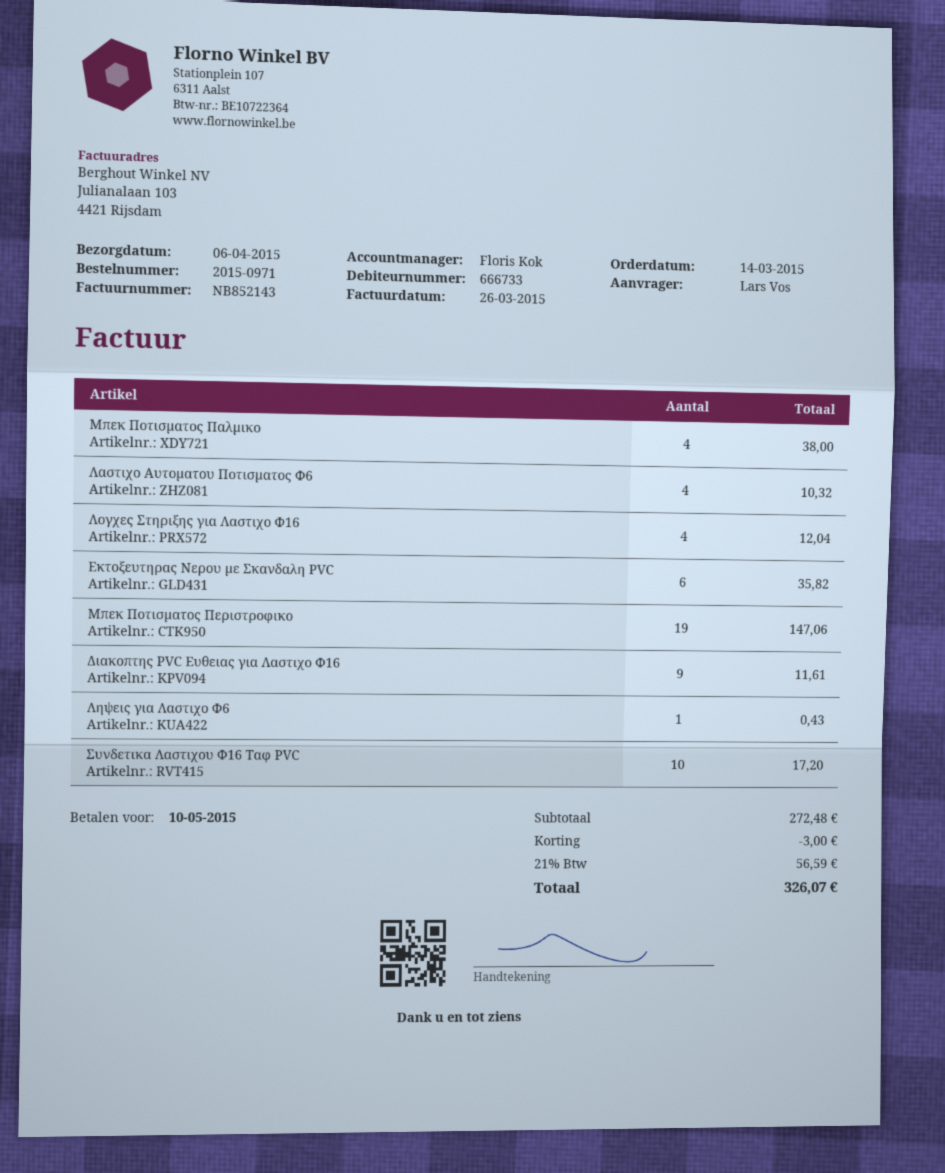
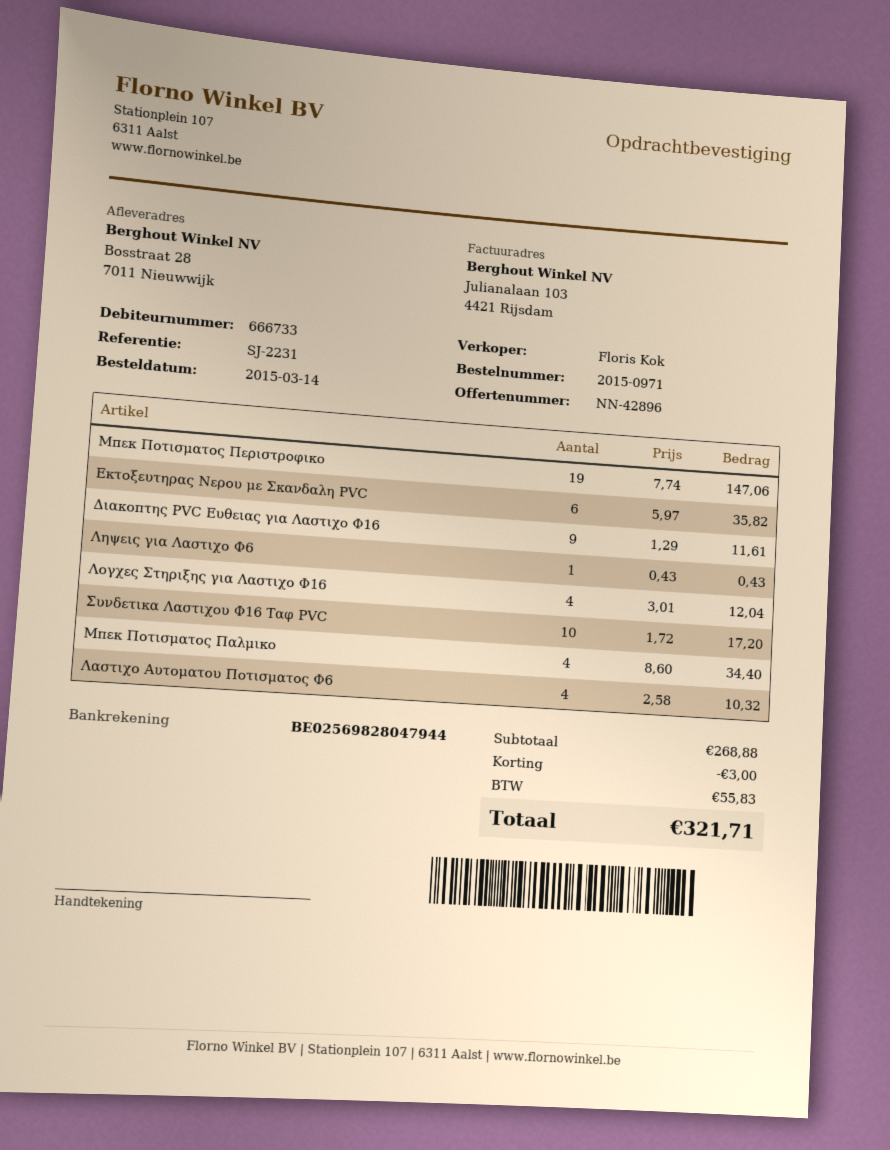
Μπεκ Ποτισματος Παλμικο: 4 for 38.00 -> 4 for 34.40
subtotal: 272.48 -> 268.88
tax: 56.59 -> 55.83
total: 326.07 -> 321.71

